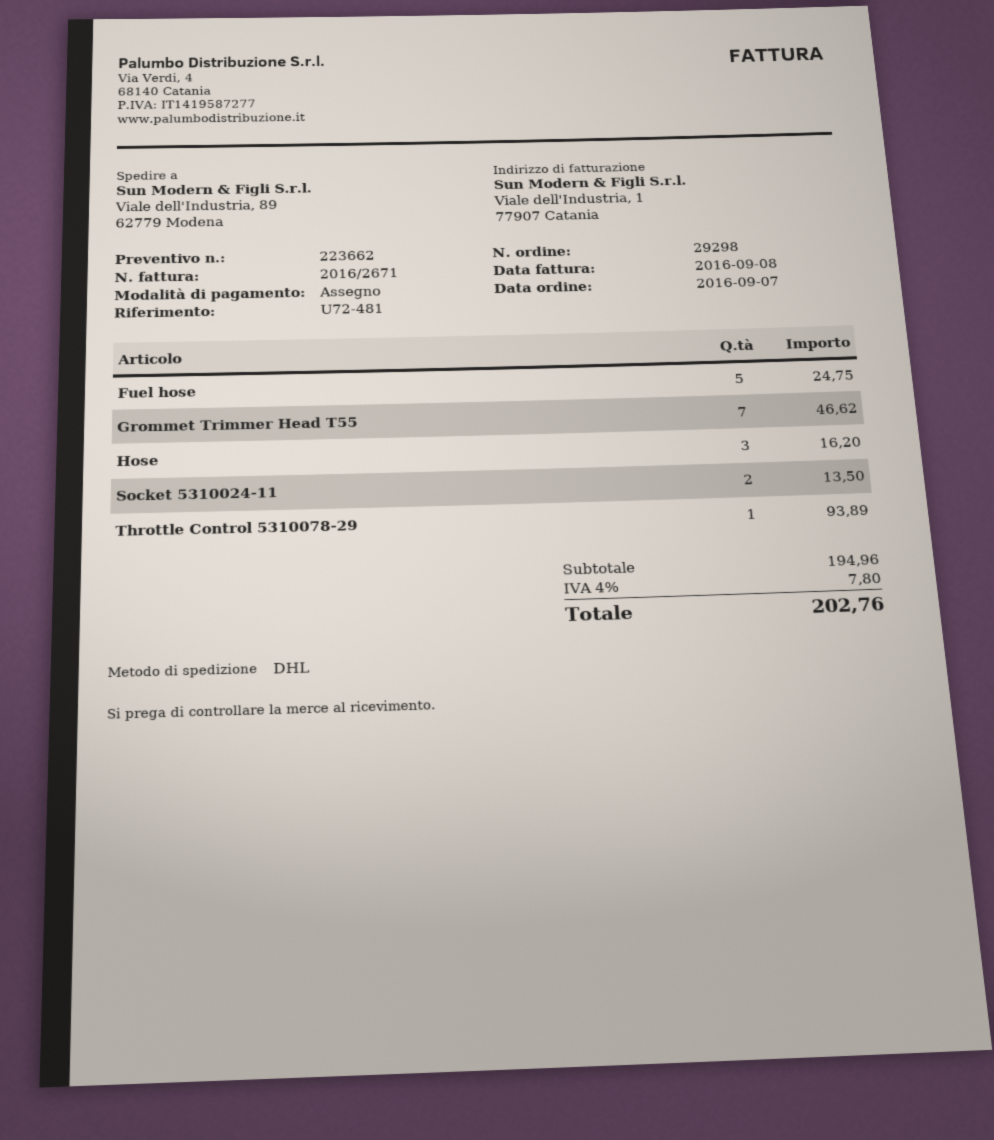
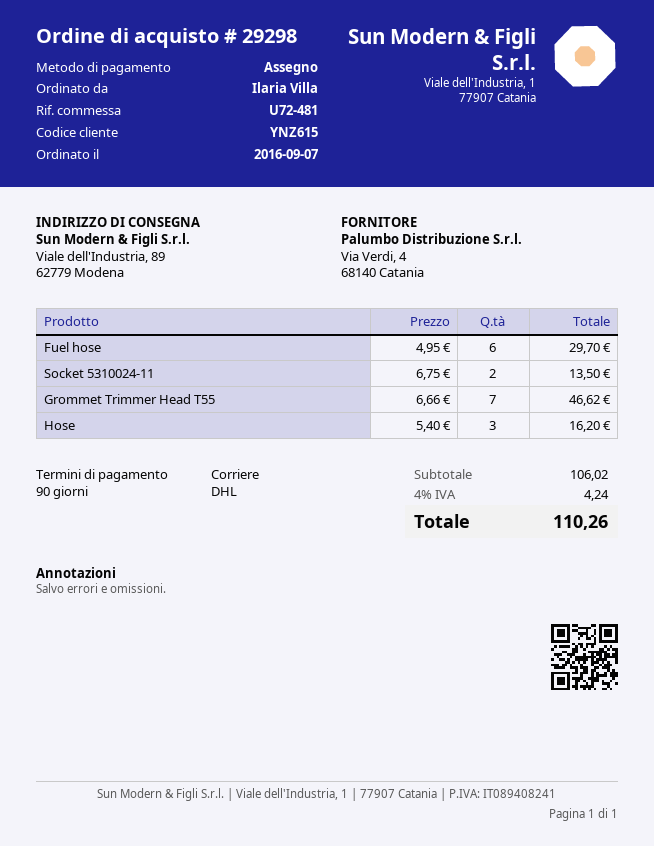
Fuel hose: 5 for 24.75 -> 6 for 29.70
Throttle Control 5310078-29: 1 for 93.89 -> none
subtotal: 194.96 -> 106.02
tax: 4% = 7.80 -> 4% = 4.24
total: 202.76 -> 110.26

